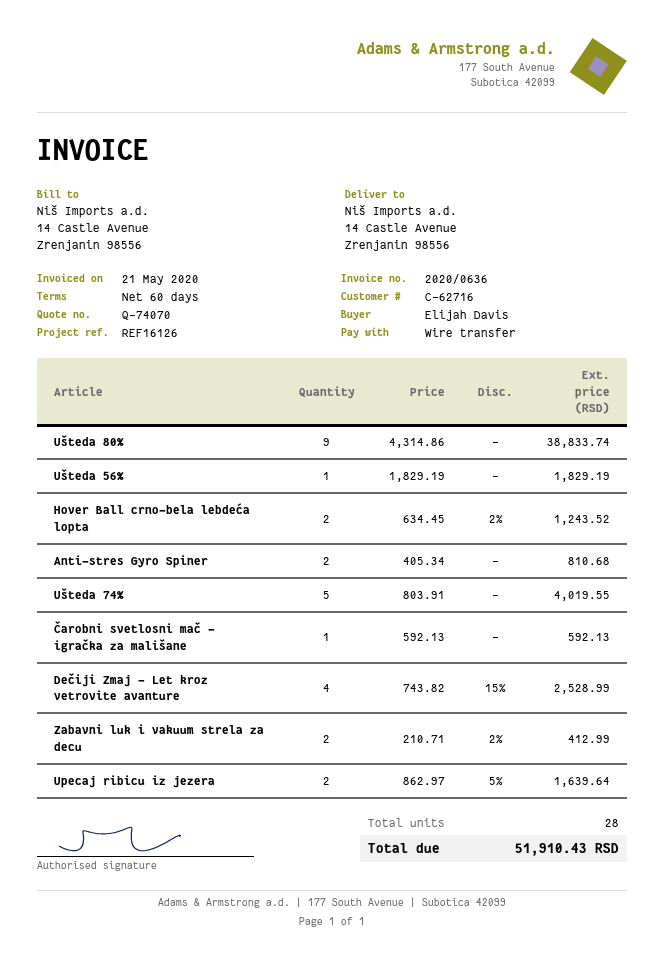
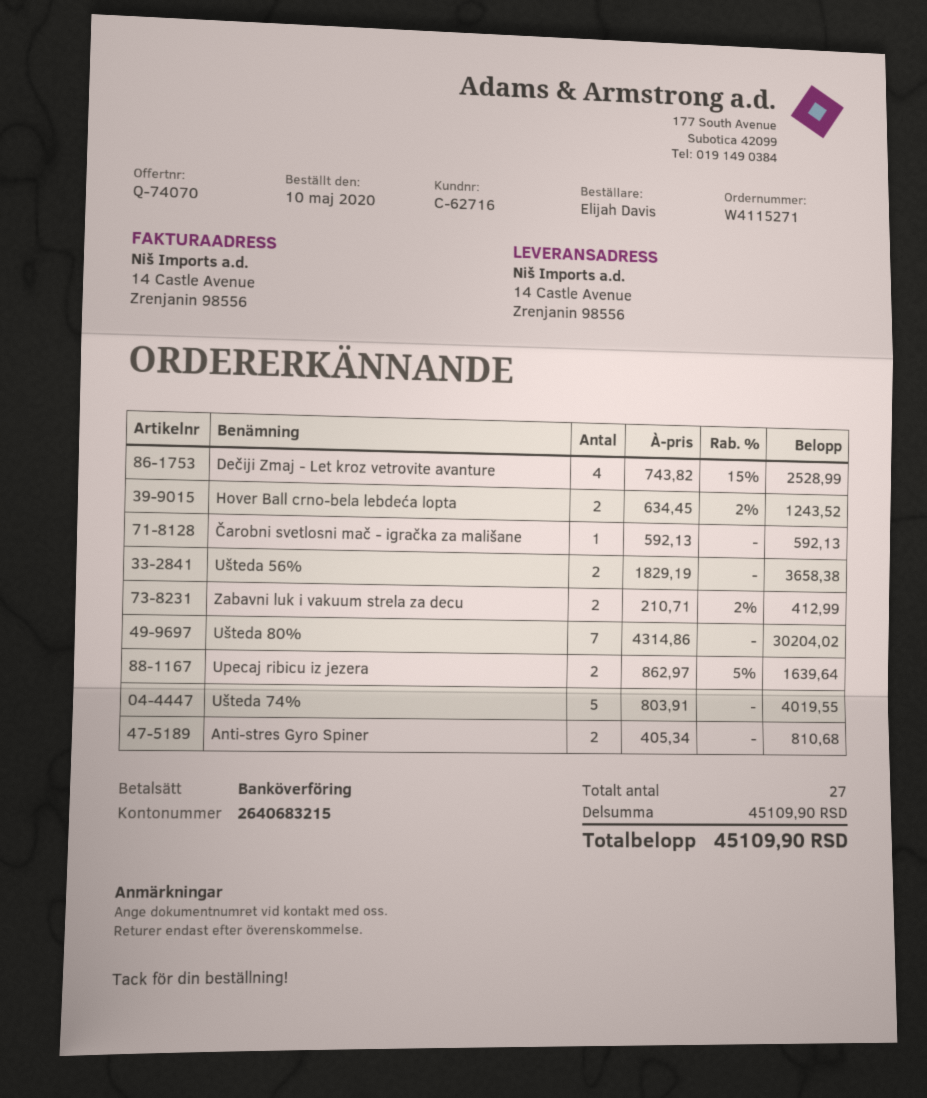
Ušteda 80%: 9 x 4314.86 = 38833.74 -> 7 x 4314.86 = 30204.02
Ušteda 56%: 1 x 1829.19 = 1829.19 -> 2 x 1829.19 = 3658.38
total quantity: 28 -> 27
total: 51910.43 -> 45109.90

